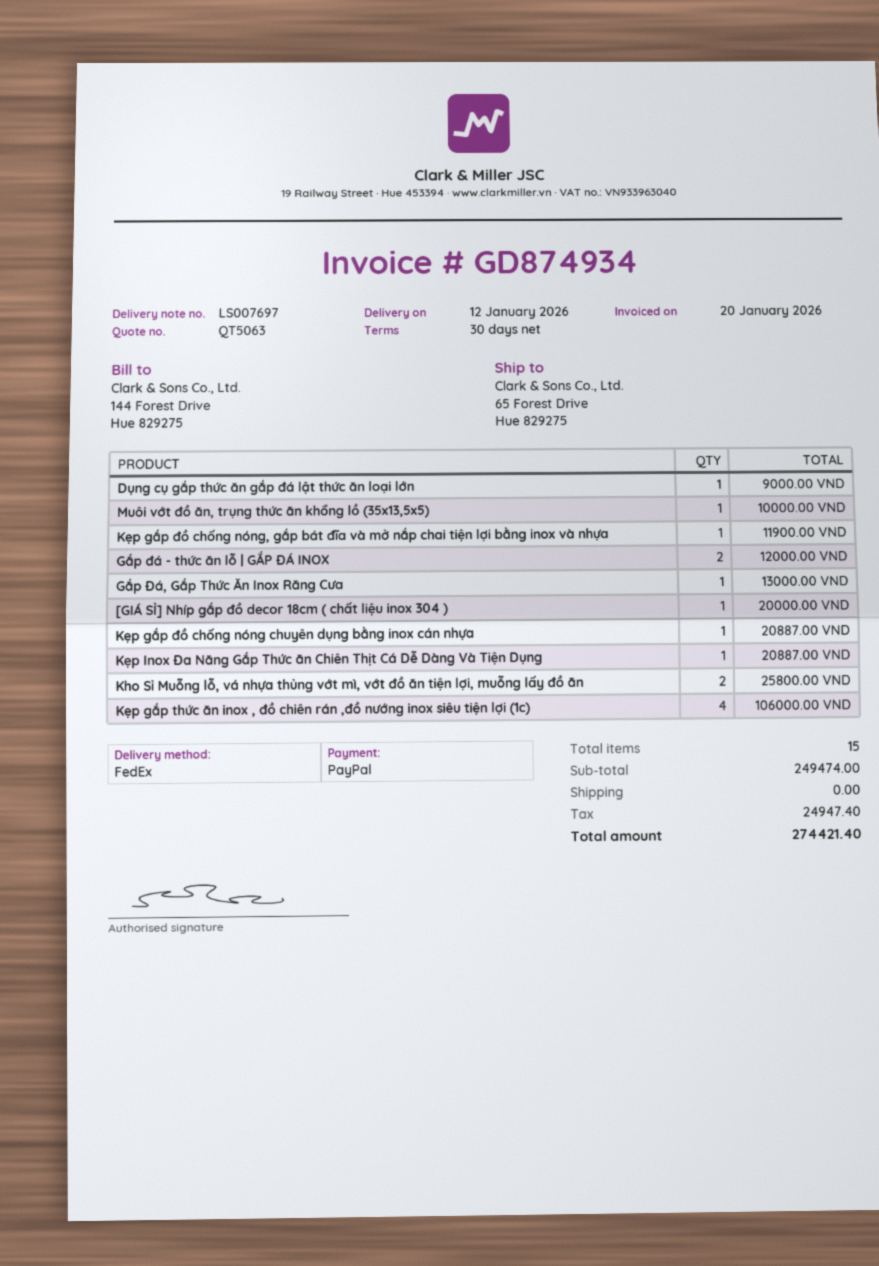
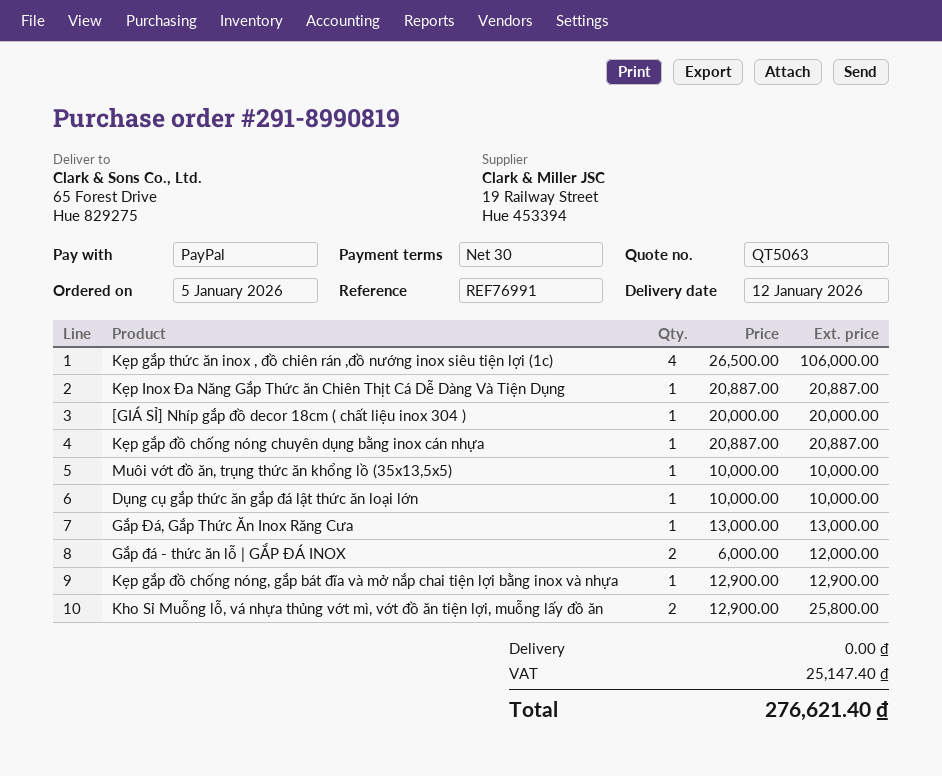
Dụng cụ gắp thức ăn gắp đá lật thức ăn loại lớn: 1 for 9000.00 -> 1 for 10000.00
Kẹp gắp đồ chống nóng, gắp bát đĩa và mở nắp chai tiện lợi bằng inox và nhựa: 1 for 11900.00 -> 1 for 12900.00
tax: 24947.40 -> 25147.40
total: 274421.40 -> 276621.40

